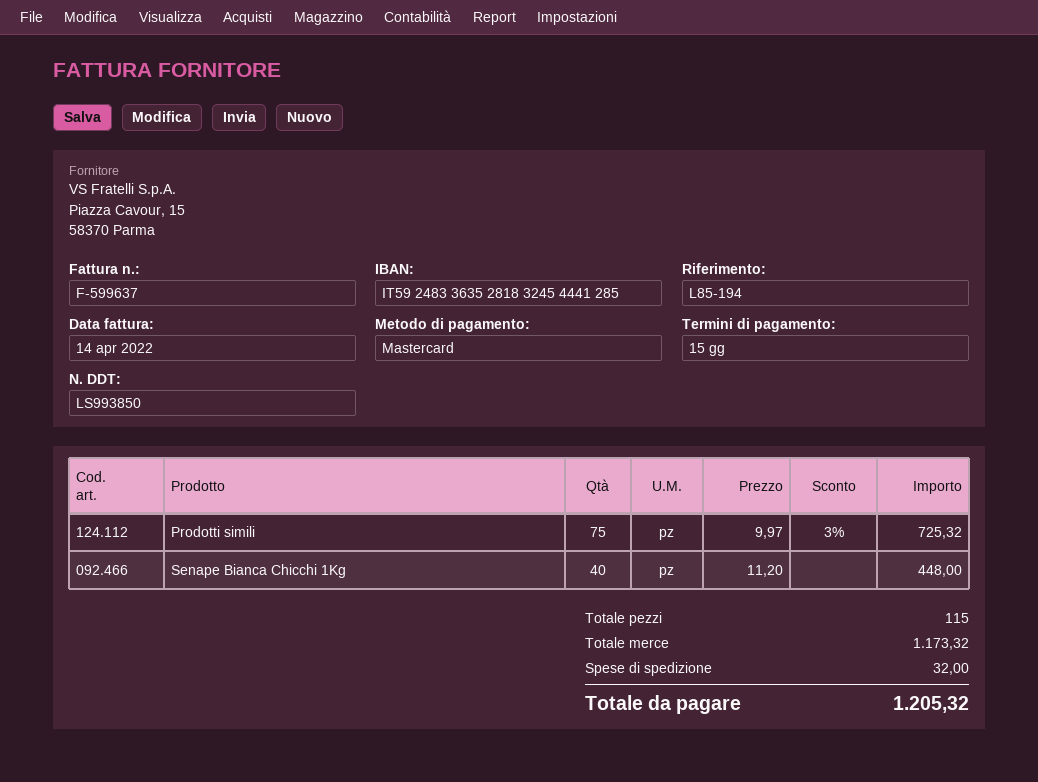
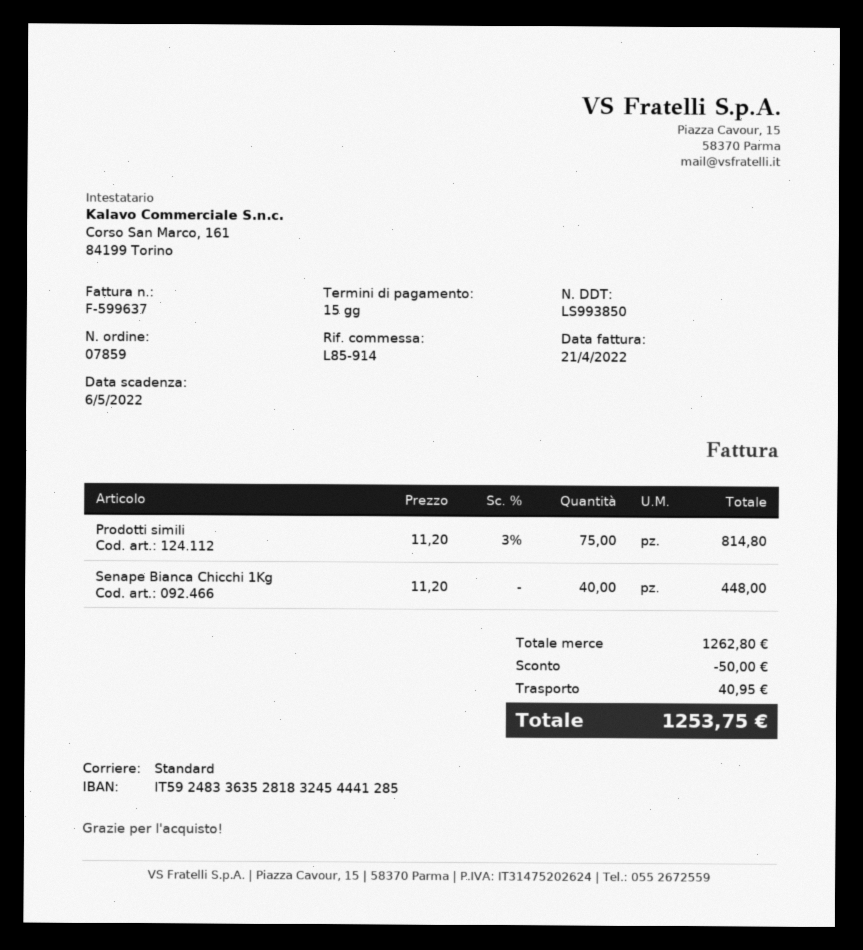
invoice date: 2022-04-14 -> 2022-04-21
reference: L85-194 -> L85-914
Prodotti simili: 75 x 9.97 - 3% = 725.32 -> 75 x 11.20 - 3% = 814.80
subtotal: 1173.32 -> 1262.80
discount: none -> 50.00
shipping: 32.00 -> 40.95
total: 1205.32 -> 1253.75

